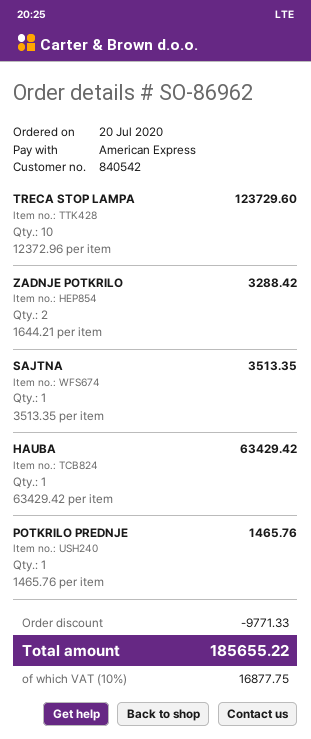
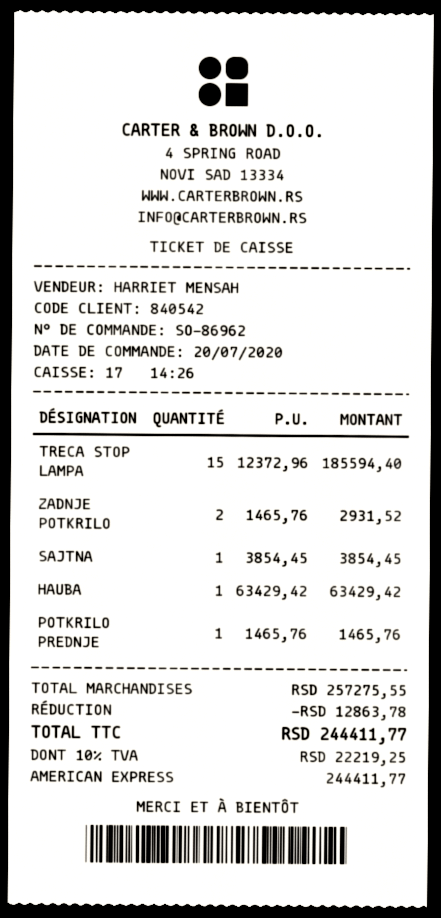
TRECA STOP LAMPA: 10 x 12372.96 = 123729.60 -> 15 x 12372.96 = 185594.40
ZADNJE POTKRILO: 2 x 1644.21 = 3288.42 -> 2 x 1465.76 = 2931.52
SAJTNA: 1 x 3513.35 = 3513.35 -> 1 x 3854.45 = 3854.45
discount: 9771.33 -> 12863.78
tax: 10% = 16877.75 -> 10% = 22219.25
total: 185655.22 -> 244411.77

